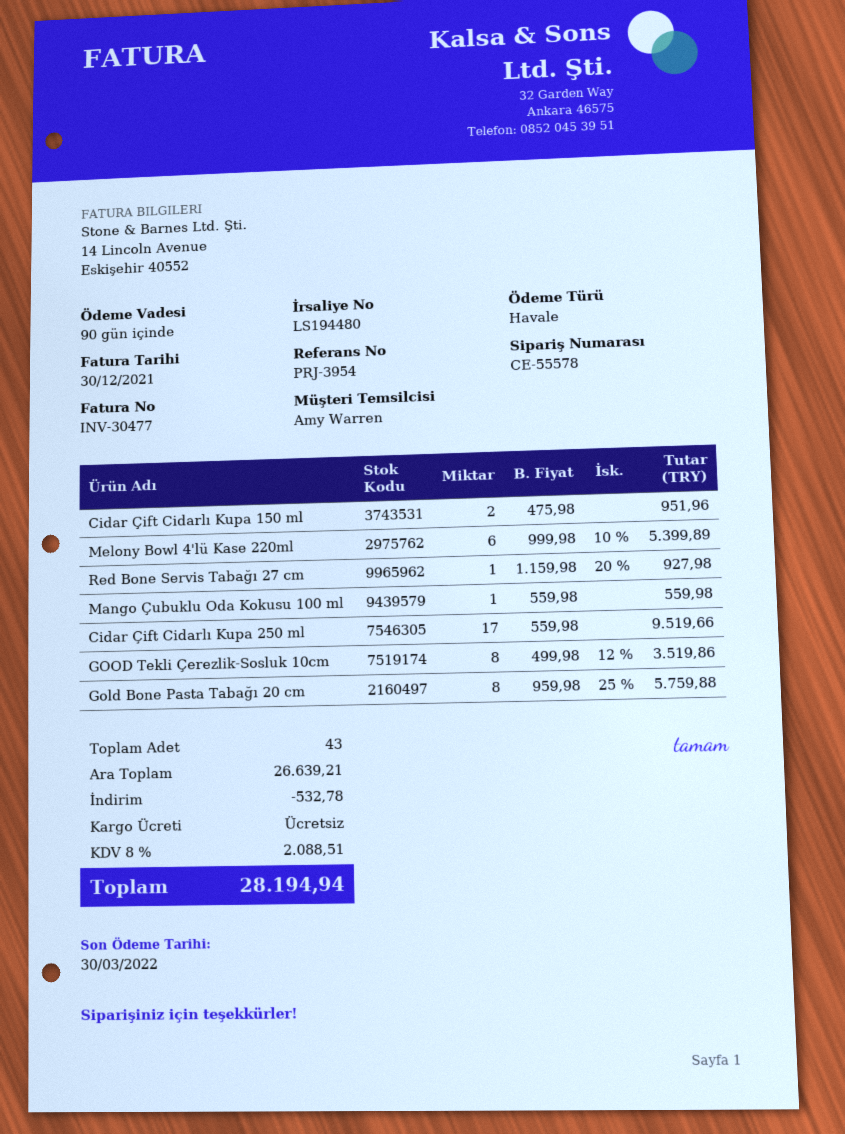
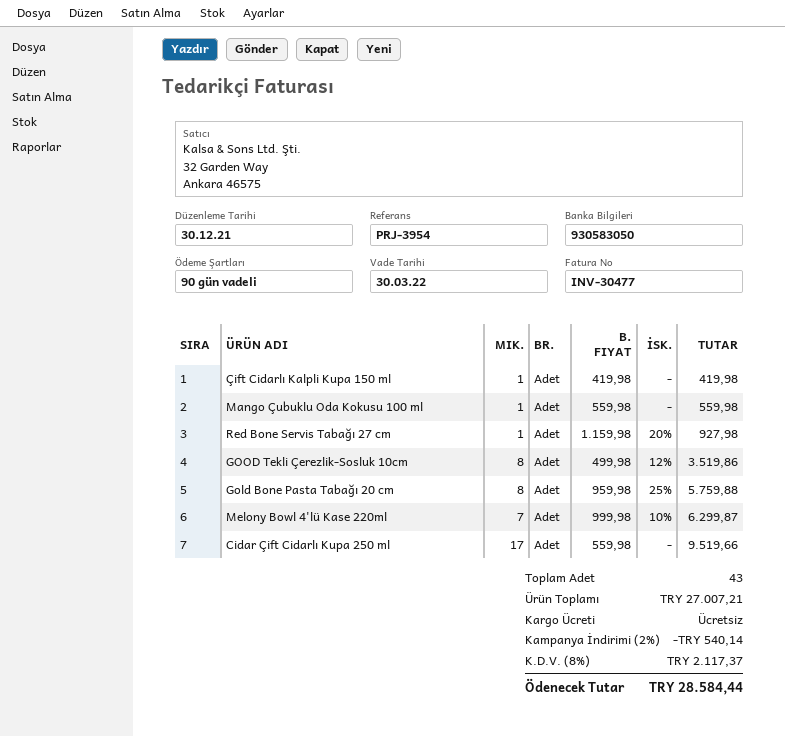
Cidar Çift Cidarlı Kupa 150 ml: 2 x 475.98 = 951.96 -> none
Melony Bowl 4'lü Kase 220ml: 6 x 999.98 - 10% = 5399.89 -> 7 x 999.98 - 10% = 6299.87
Çift Cidarlı Kalpli Kupa 150 ml: none -> 1 x 419.98 = 419.98
subtotal: 26639.21 -> 27007.21
discount: 532.78 -> 540.14
tax: 8% = 2088.51 -> 8% = 2117.37
total: 28194.94 -> 28584.44

